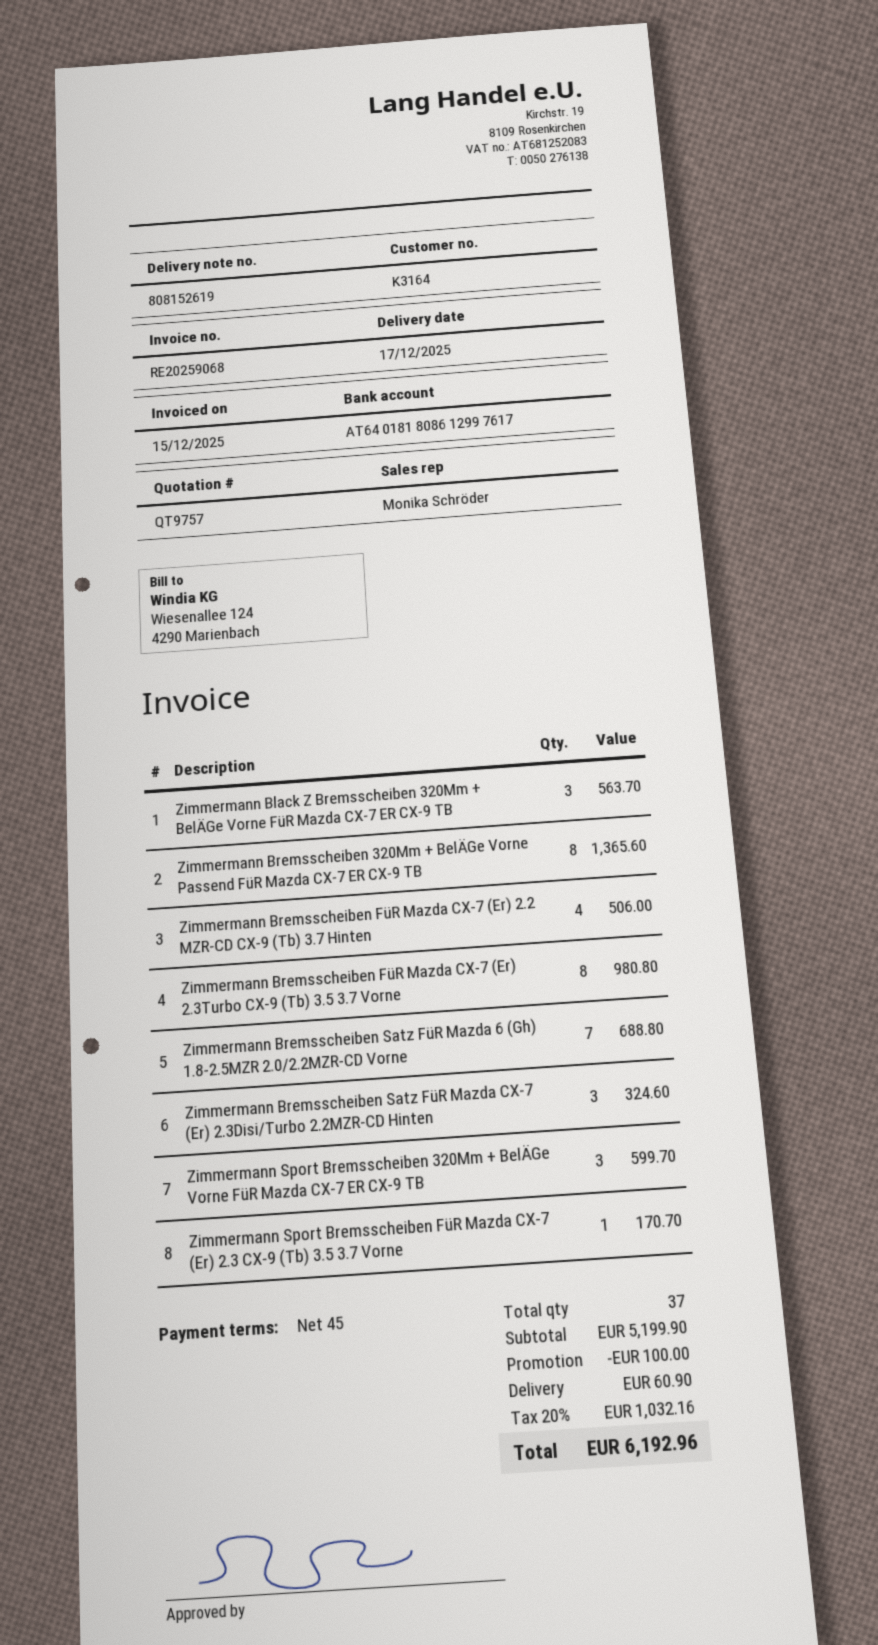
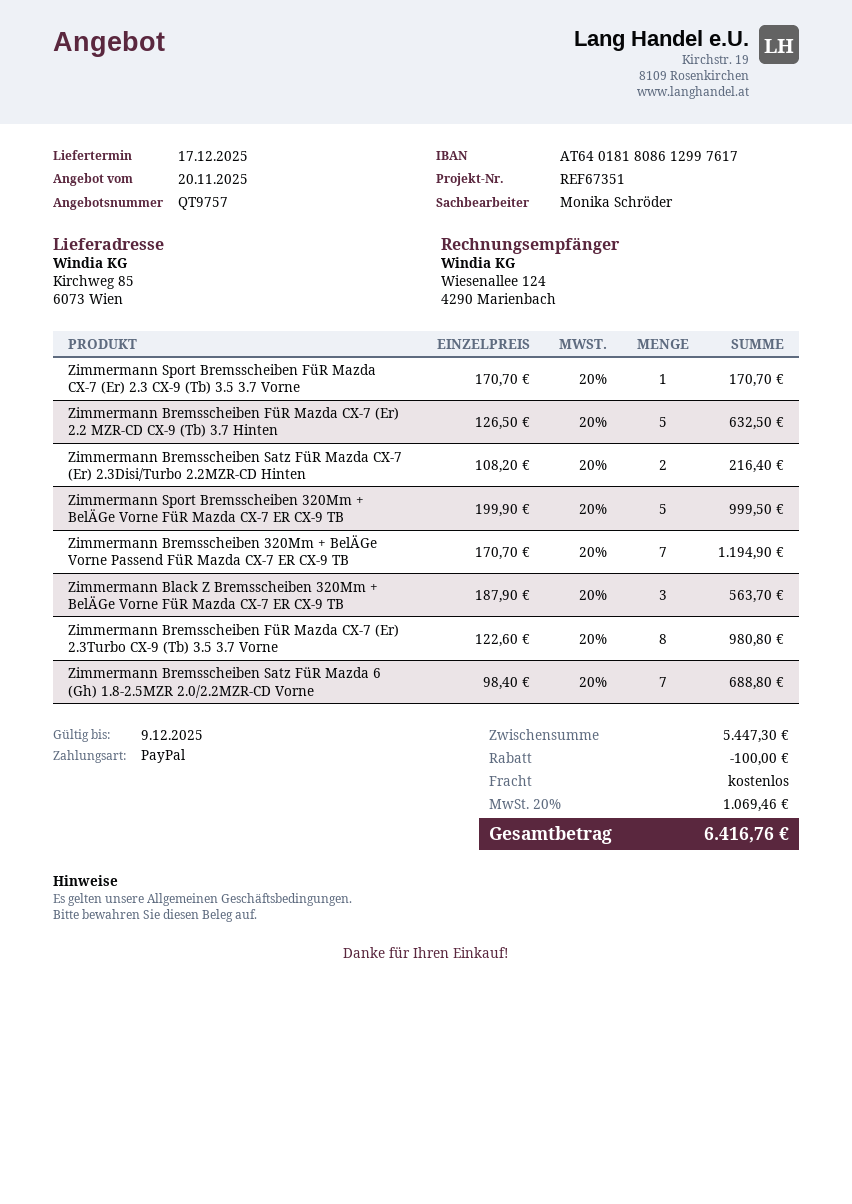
Zimmermann Bremsscheiben 320Mm + BelÄGe Vorne Passend FüR Mazda CX-7 ER CX-9 TB: 8 for 1365.60 -> 7 for 1194.90
Zimmermann Bremsscheiben FüR Mazda CX-7 (Er) 2.2 MZR-CD CX-9 (Tb) 3.7 Hinten: 4 for 506.00 -> 5 for 632.50
Zimmermann Bremsscheiben Satz FüR Mazda CX-7 (Er) 2.3Disi/Turbo 2.2MZR-CD Hinten: 3 for 324.60 -> 2 for 216.40
Zimmermann Sport Bremsscheiben 320Mm + BelÄGe Vorne FüR Mazda CX-7 ER CX-9 TB: 3 for 599.70 -> 5 for 999.50
subtotal: 5199.90 -> 5447.30
shipping: 60.90 -> 0.00
tax: 20% = 1032.16 -> 20% = 1069.46
total: 6192.96 -> 6416.76

